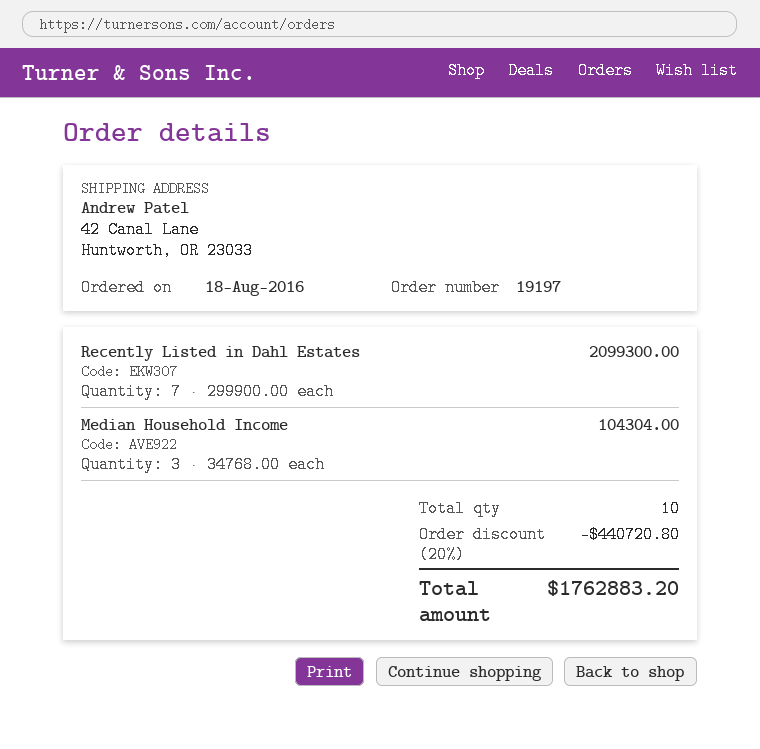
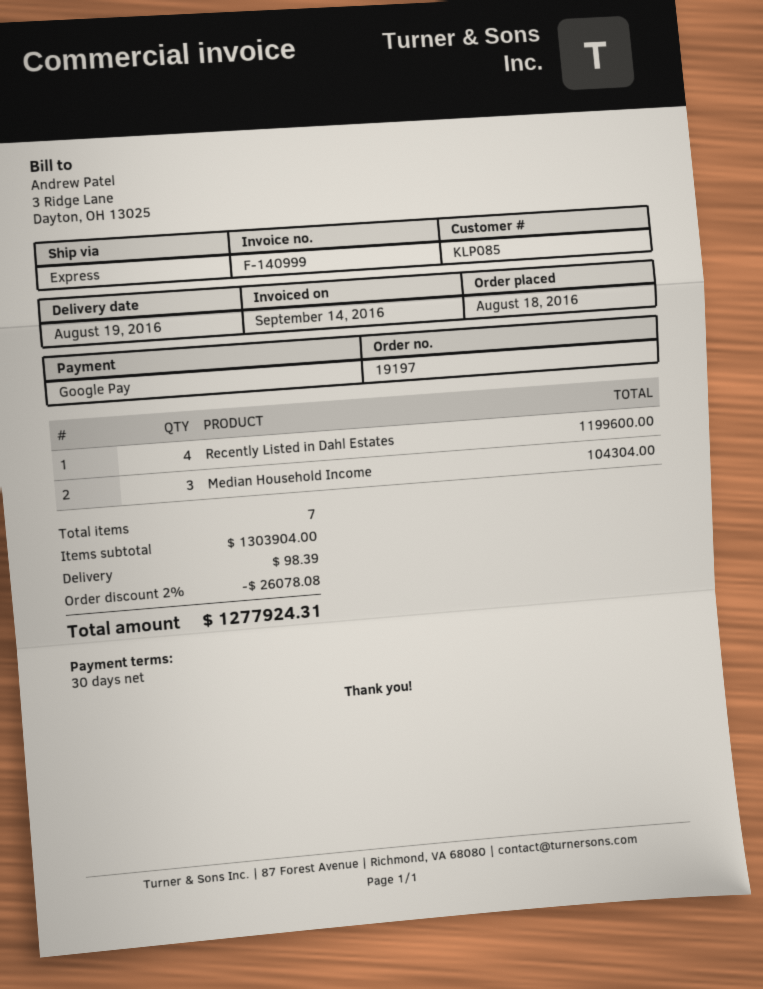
Recently Listed in Dahl Estates: 7 for 2099300.00 -> 4 for 1199600.00
total quantity: 10 -> 7
discount: 20% = 440720.80 -> 2% = 26078.08
shipping: none -> 98.39
total: 1762883.20 -> 1277924.31

